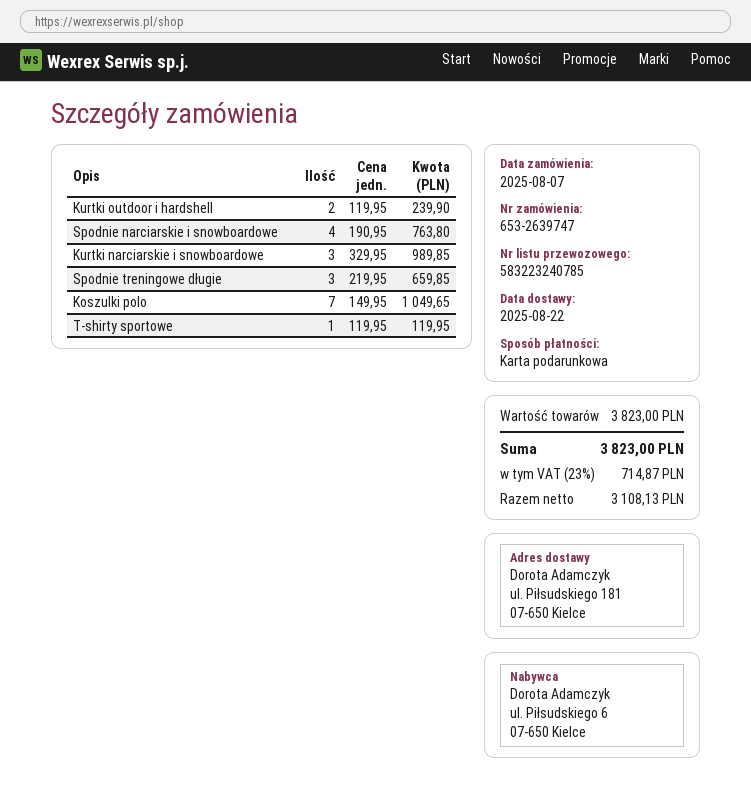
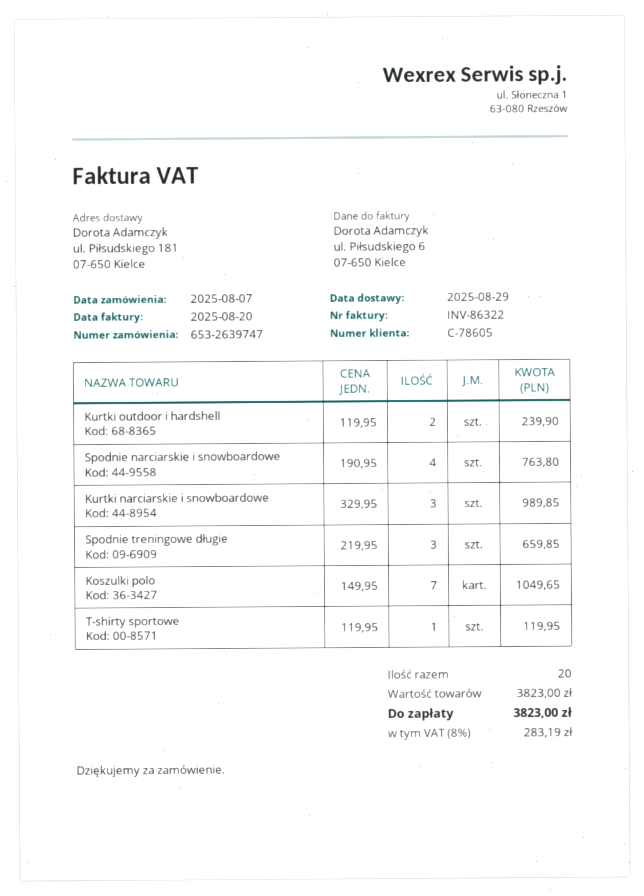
delivery date: 2025-08-22 -> 2025-08-29
tax: 23% = 714.87 -> 8% = 283.19

